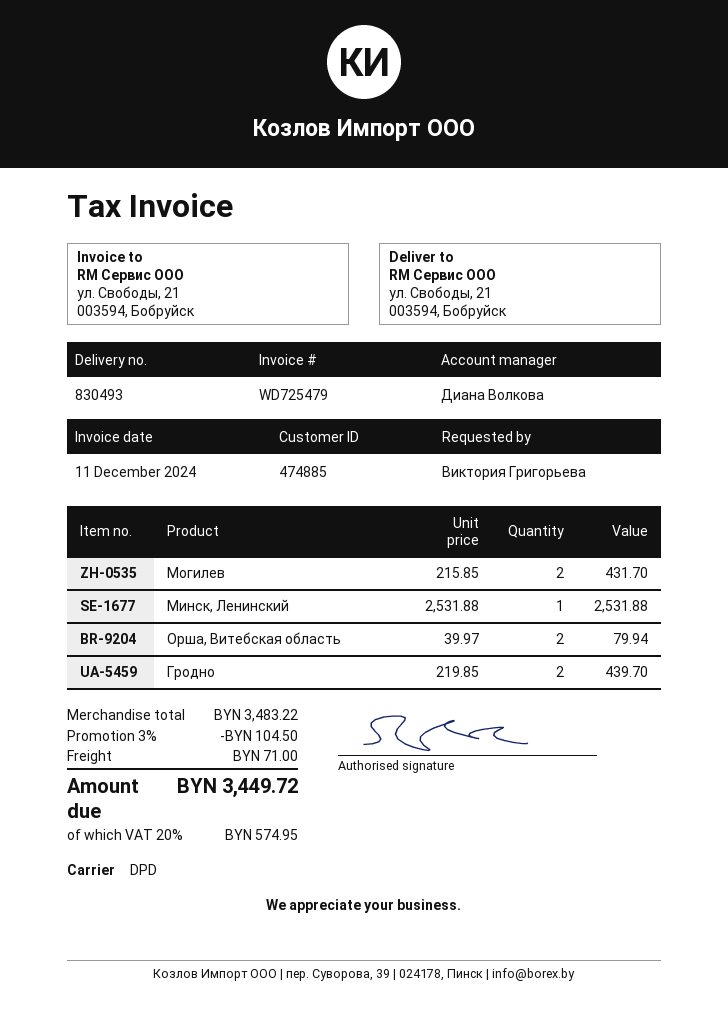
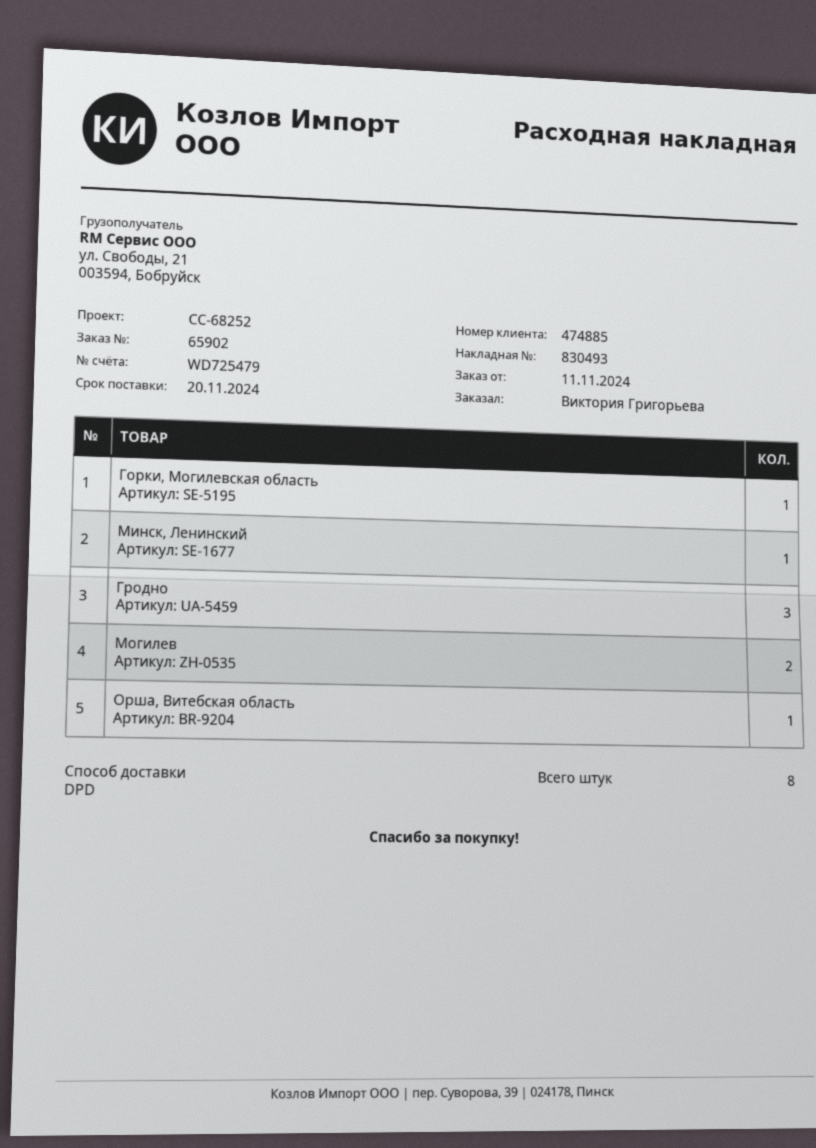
Орша, Витебская область: 2 -> 1
Гродно: 2 -> 3
Горки, Могилевская область: none -> 1

